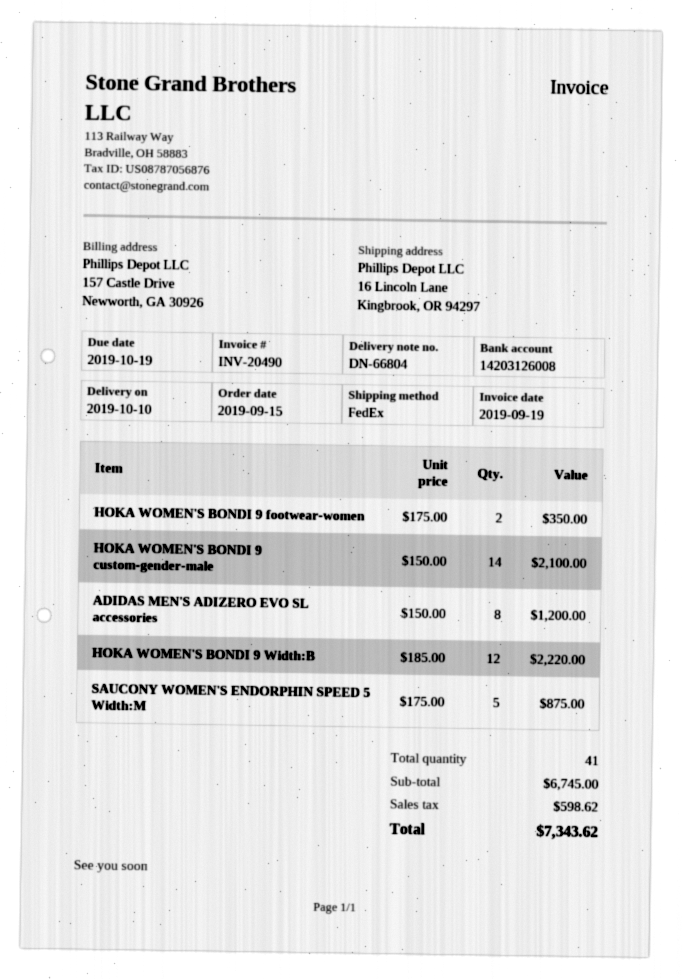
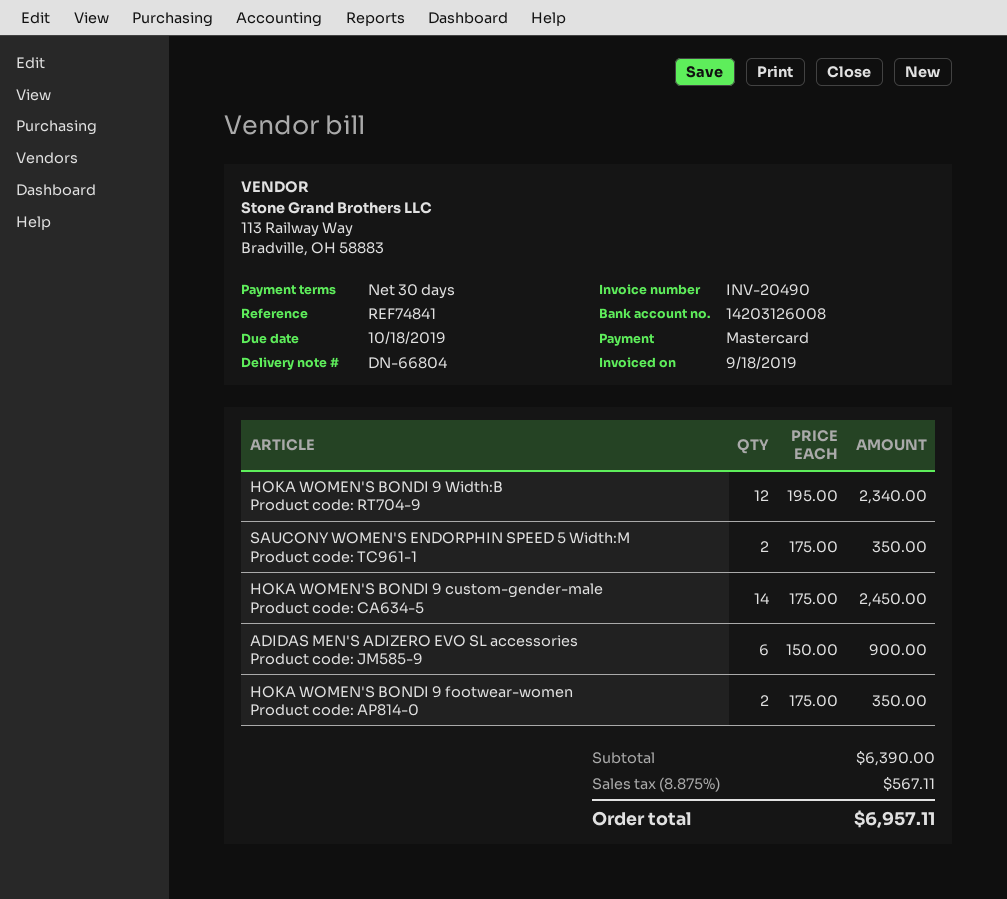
invoice date: 2019-09-19 -> 2019-09-18
due date: 2019-10-19 -> 2019-10-18
HOKA WOMEN'S BONDI 9 custom-gender-male: 14 x 150.00 = 2100.00 -> 14 x 175.00 = 2450.00
ADIDAS MEN'S ADIZERO EVO SL accessories: 8 x 150.00 = 1200.00 -> 6 x 150.00 = 900.00
HOKA WOMEN'S BONDI 9 Width:B: 12 x 185.00 = 2220.00 -> 12 x 195.00 = 2340.00
SAUCONY WOMEN'S ENDORPHIN SPEED 5 Width:M: 5 x 175.00 = 875.00 -> 2 x 175.00 = 350.00
subtotal: 6745.00 -> 6390.00
tax: 598.62 -> 567.11
total: 7343.62 -> 6957.11

